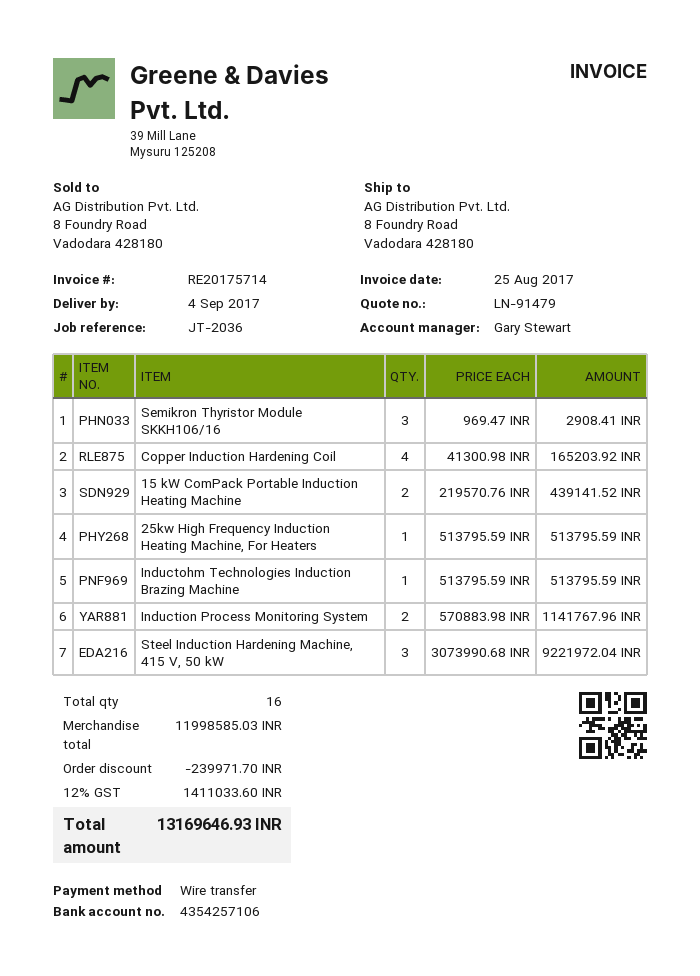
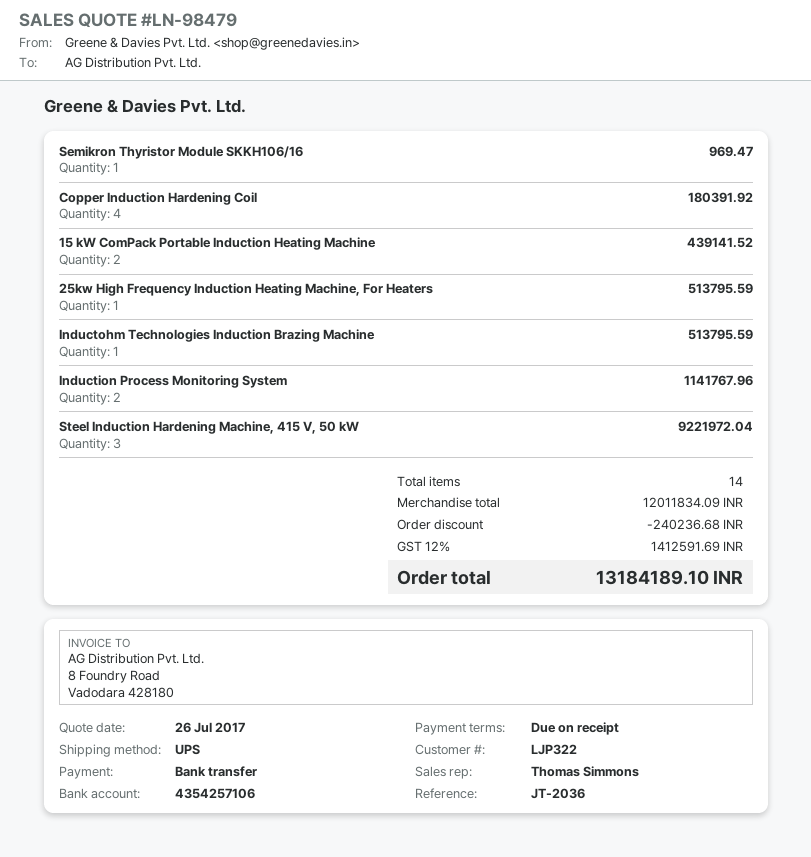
quote number: LN-91479 -> LN-98479
sales rep: Gary Stewart -> Thomas Simmons
Semikron Thyristor Module SKKH106/16: 3 for 2908.41 -> 1 for 969.47
Copper Induction Hardening Coil: 4 for 165203.92 -> 4 for 180391.92
total quantity: 16 -> 14
subtotal: 11998585.03 -> 12011834.09
discount: 239971.70 -> 240236.68
tax: 12% = 1411033.60 -> 12% = 1412591.69
total: 13169646.93 -> 13184189.10

